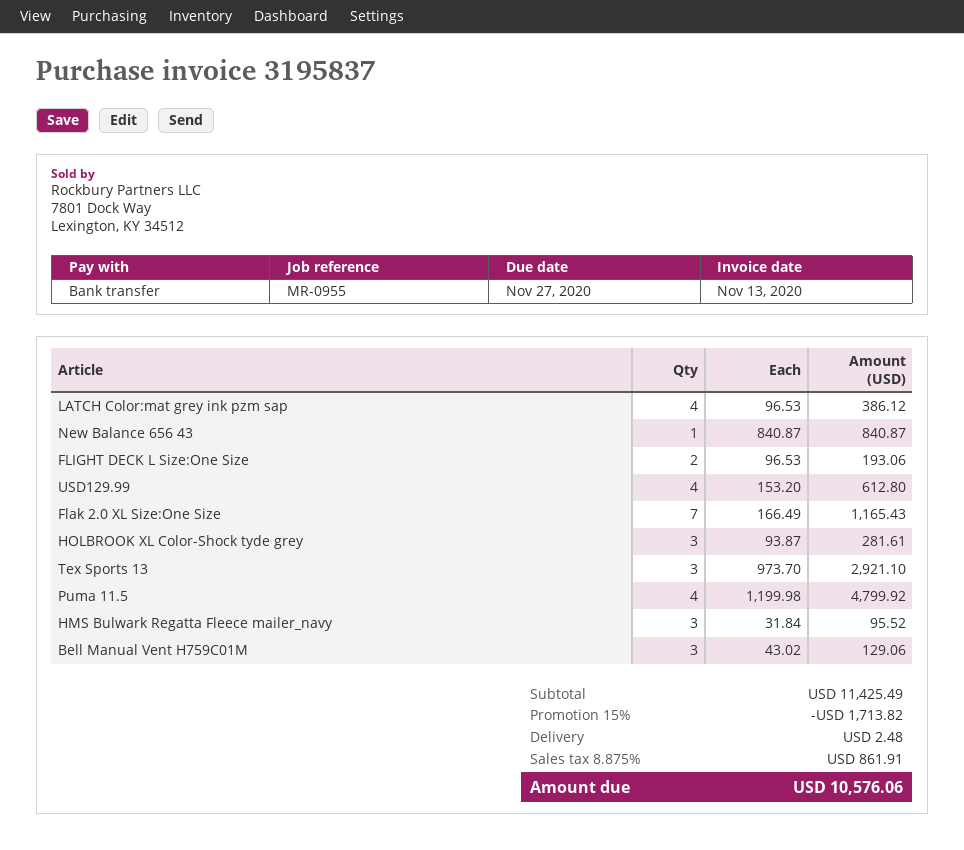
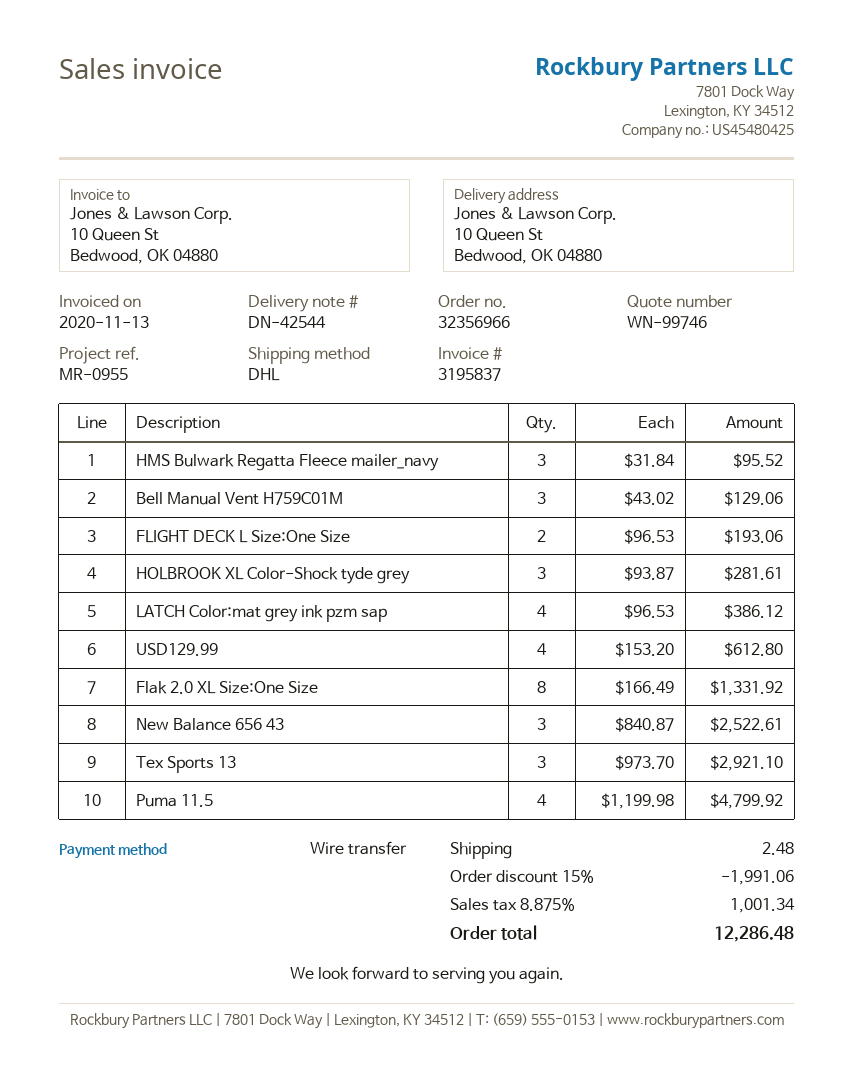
New Balance 656 43: 1 x 840.87 = 840.87 -> 3 x 840.87 = 2522.61
Flak 2.0 XL Size:One Size: 7 x 166.49 = 1165.43 -> 8 x 166.49 = 1331.92
discount: 15% = 1713.82 -> 15% = 1991.06
tax: 8.875% = 861.91 -> 8.875% = 1001.34
total: 10576.06 -> 12286.48

